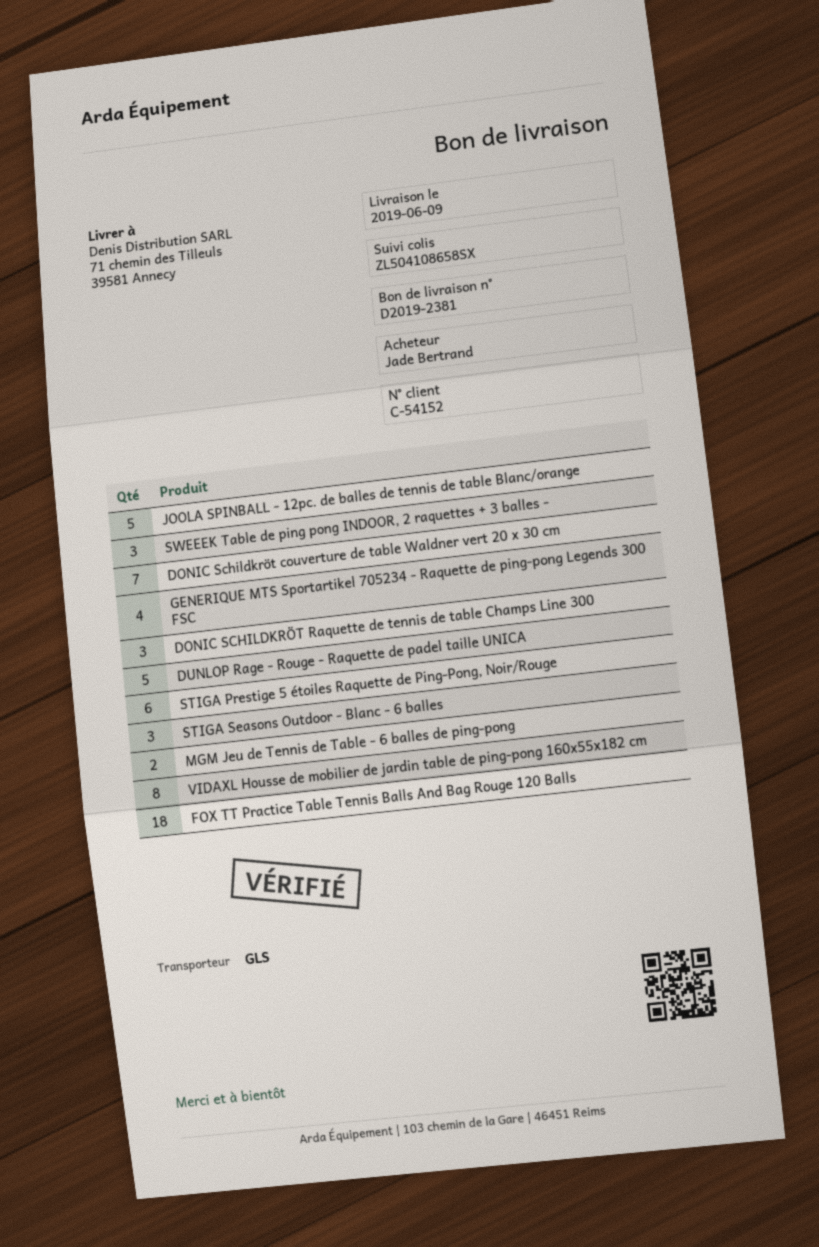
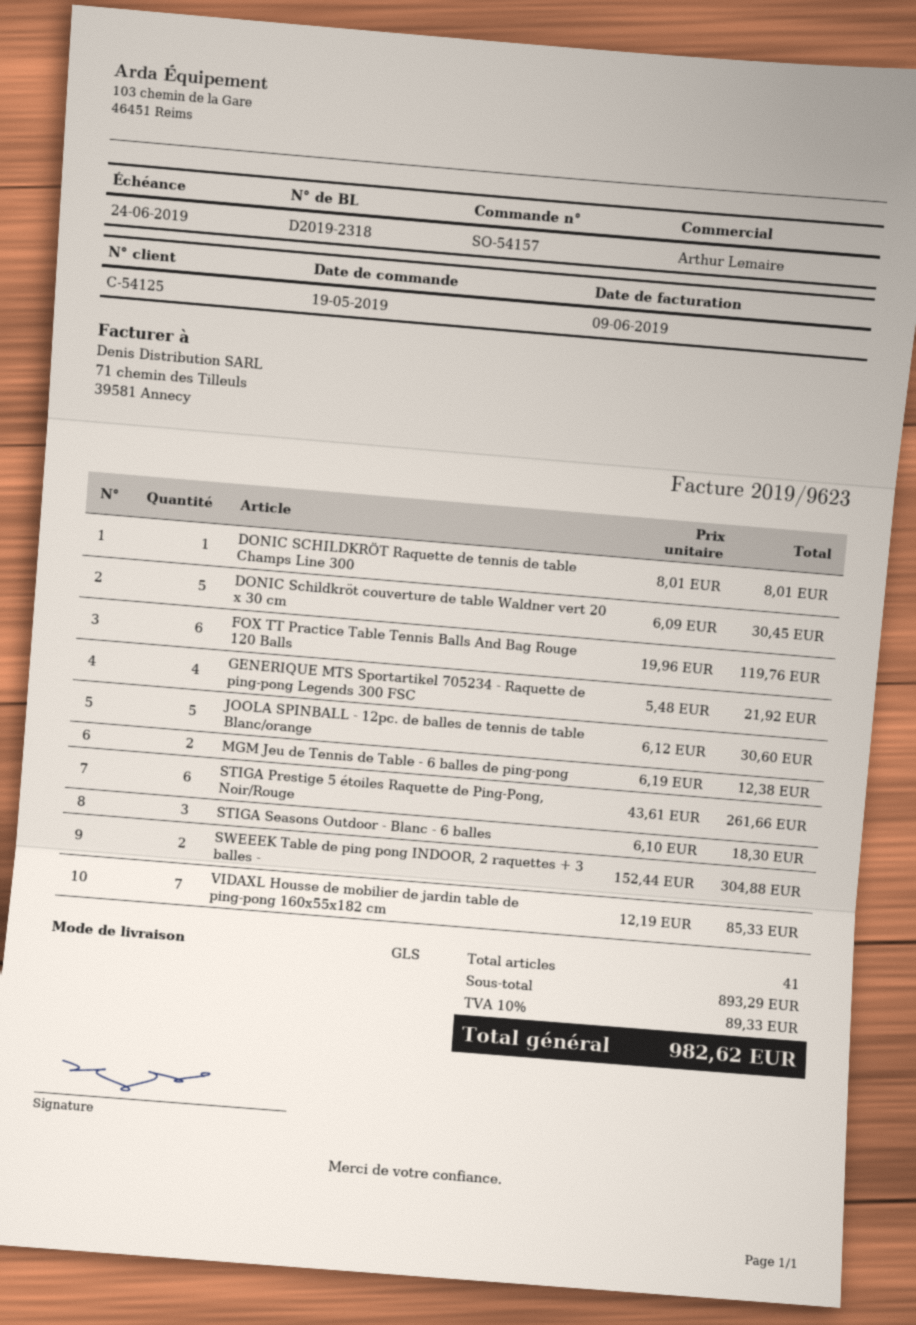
delivery note number: D2019-2381 -> D2019-2318
customer number: C-54152 -> C-54125
SWEEEK Table de ping pong INDOOR, 2 raquettes + 3 balles -: 3 -> 2
DONIC Schildkröt couverture de table Waldner vert 20 x 30 cm: 7 -> 5
DONIC SCHILDKRÖT Raquette de tennis de table Champs Line 300: 3 -> 1
DUNLOP Rage - Rouge - Raquette de padel taille UNICA: 5 -> none
VIDAXL Housse de mobilier de jardin table de ping-pong 160x55x182 cm: 8 -> 7
FOX TT Practice Table Tennis Balls And Bag Rouge 120 Balls: 18 -> 6

